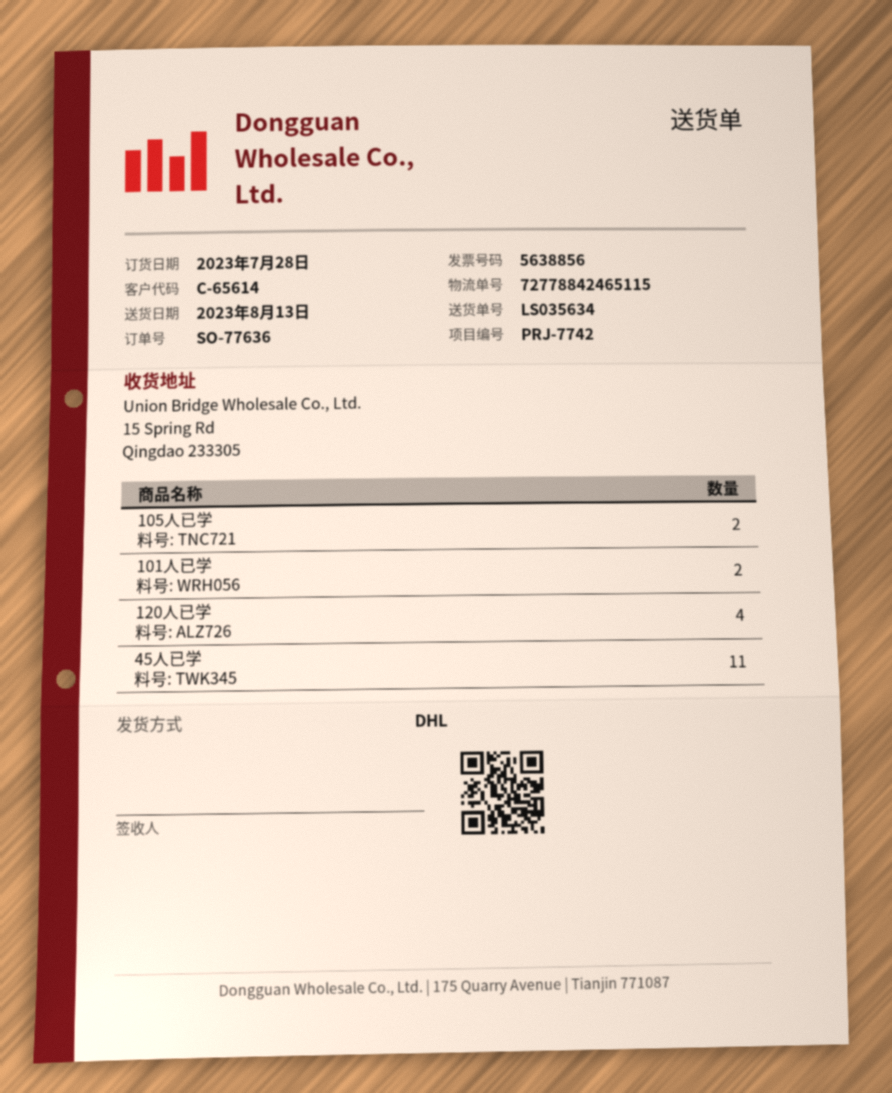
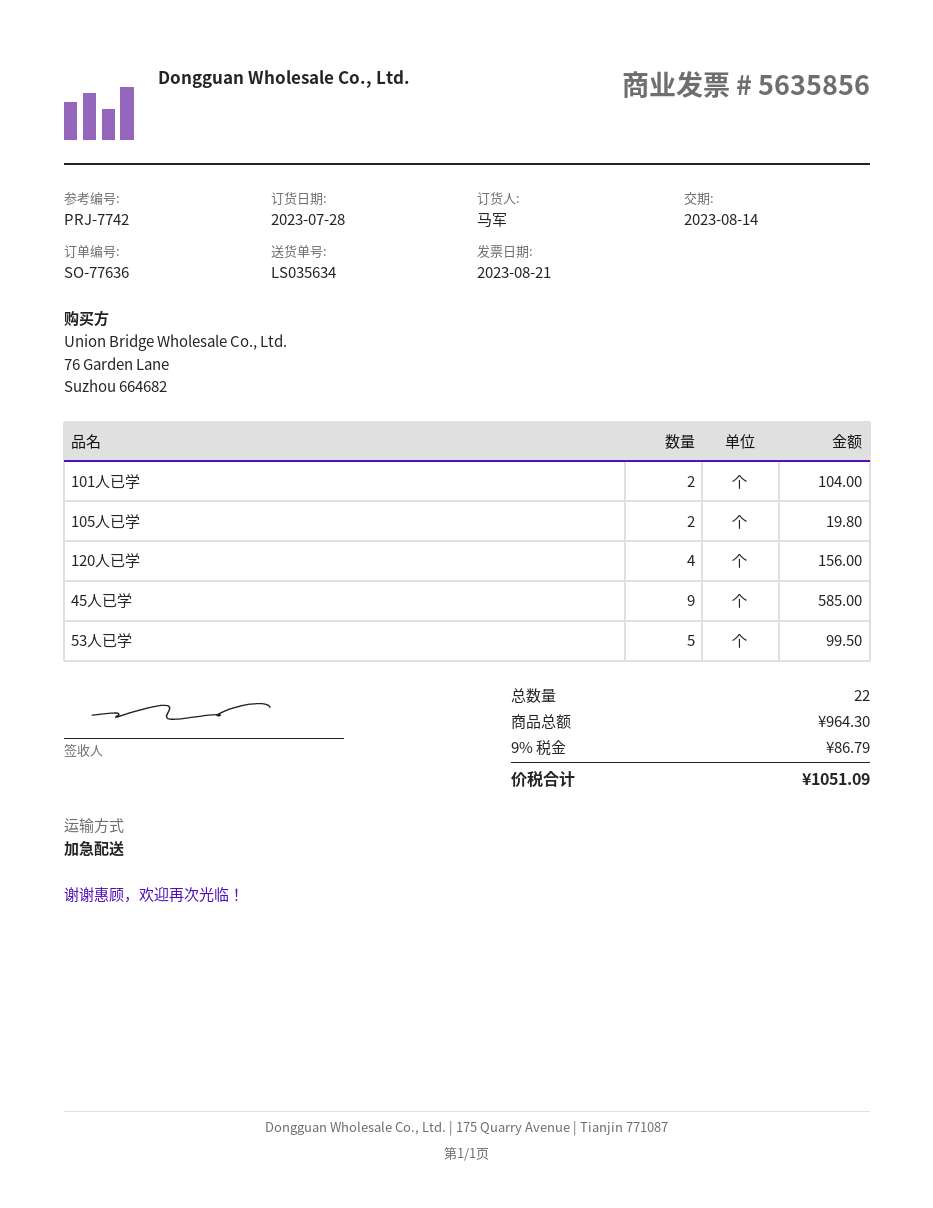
delivery date: 2023-08-13 -> 2023-08-14
invoice number: 5638856 -> 5635856
shipping method: DHL -> express
45人已学: 11 -> 9
53人已学: none -> 5

